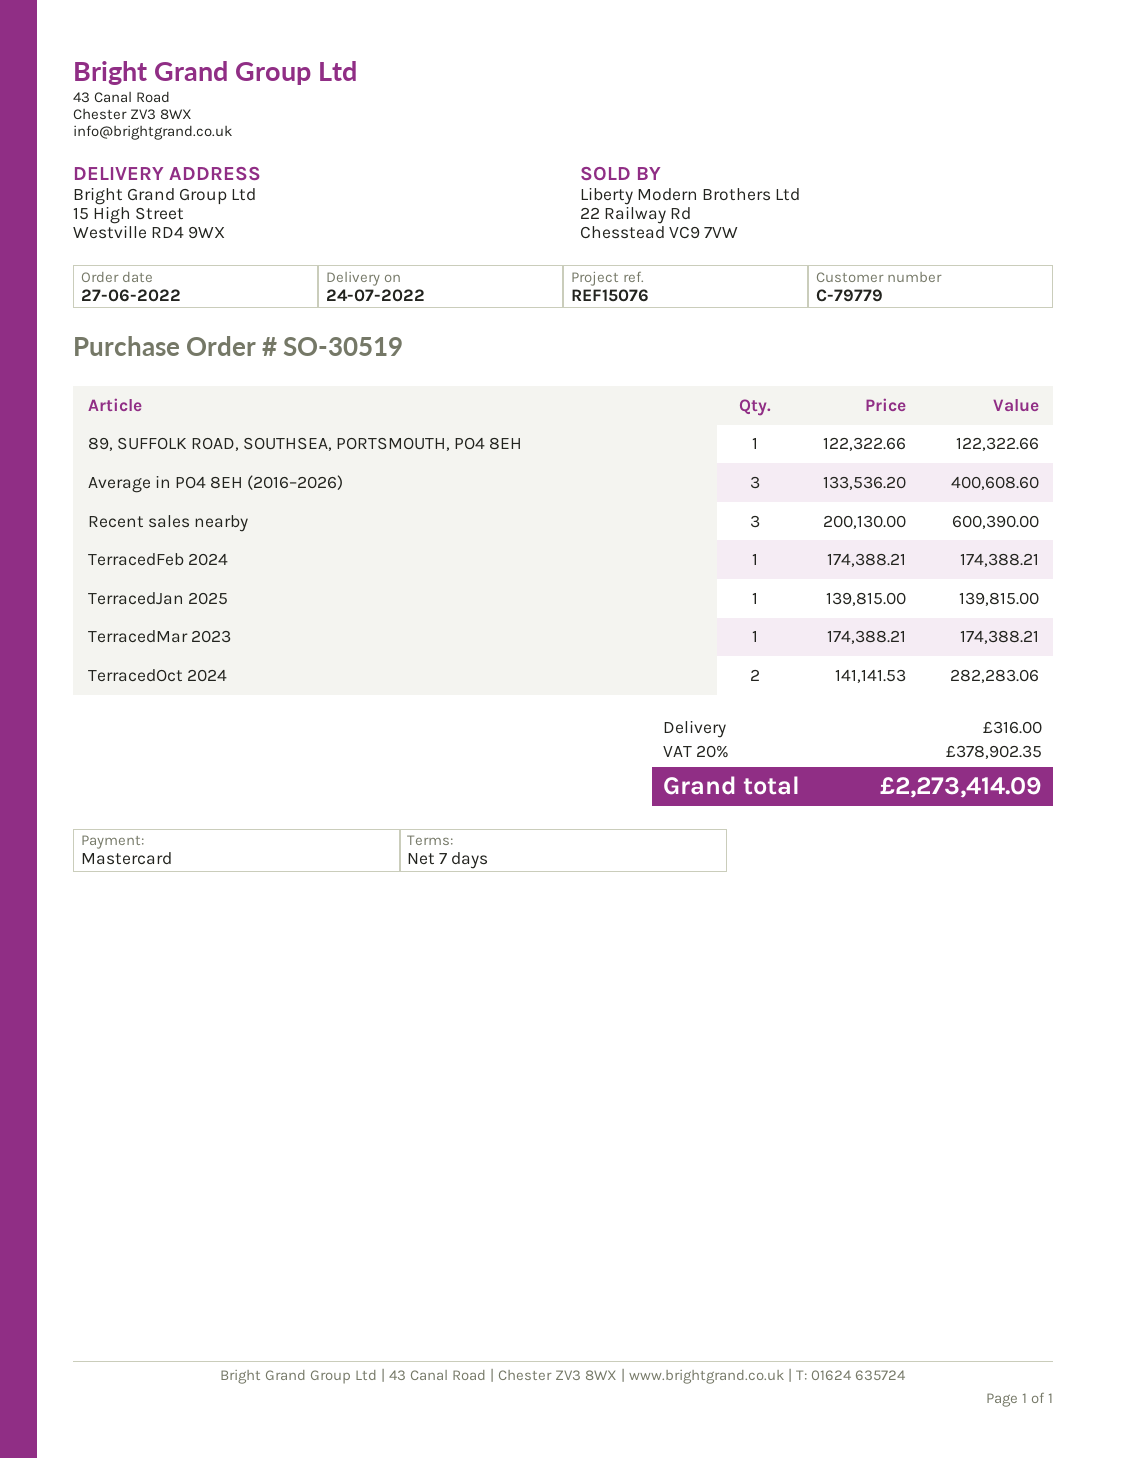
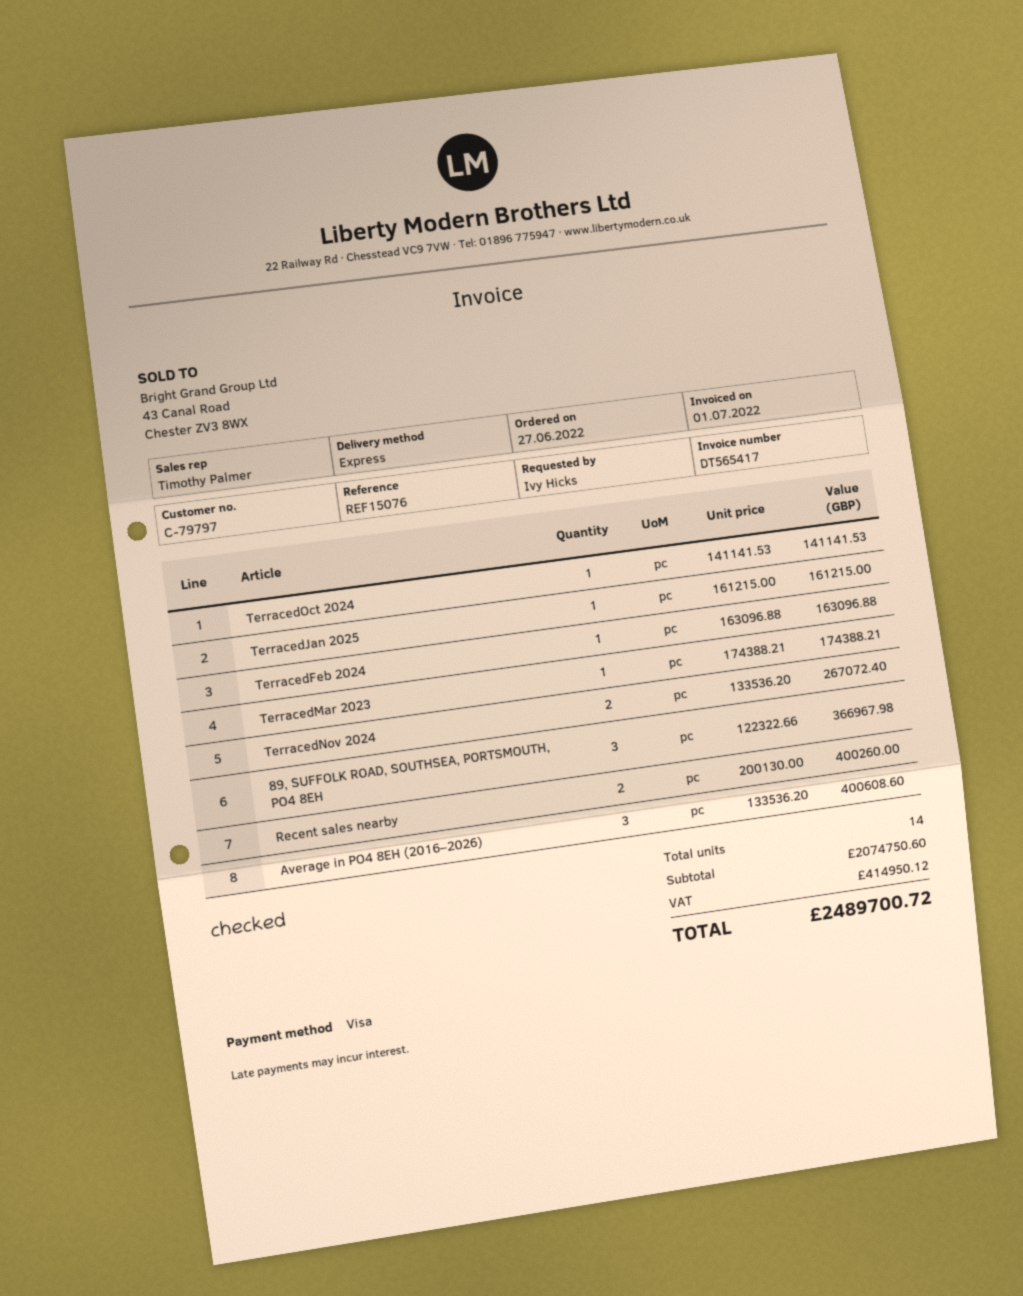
customer number: C-79779 -> C-79797
payment method: Mastercard -> Visa
89, SUFFOLK ROAD, SOUTHSEA, PORTSMOUTH, PO4 8EH: 1 x 122322.66 = 122322.66 -> 3 x 122322.66 = 366967.98
Recent sales nearby: 3 x 200130.00 = 600390.00 -> 2 x 200130.00 = 400260.00
TerracedFeb 2024: 1 x 174388.21 = 174388.21 -> 1 x 163096.88 = 163096.88
TerracedJan 2025: 1 x 139815.00 = 139815.00 -> 1 x 161215.00 = 161215.00
TerracedOct 2024: 2 x 141141.53 = 282283.06 -> 1 x 141141.53 = 141141.53
TerracedNov 2024: none -> 2 x 133536.20 = 267072.40
shipping: 316.00 -> none
tax: 378902.35 -> 414950.12
total: 2273414.09 -> 2489700.72

